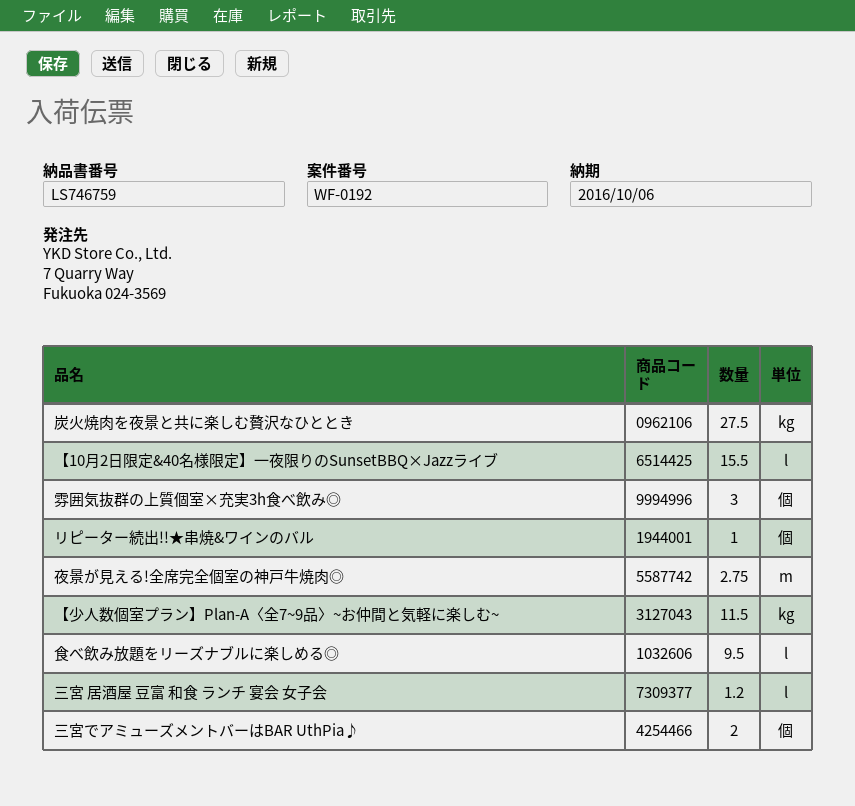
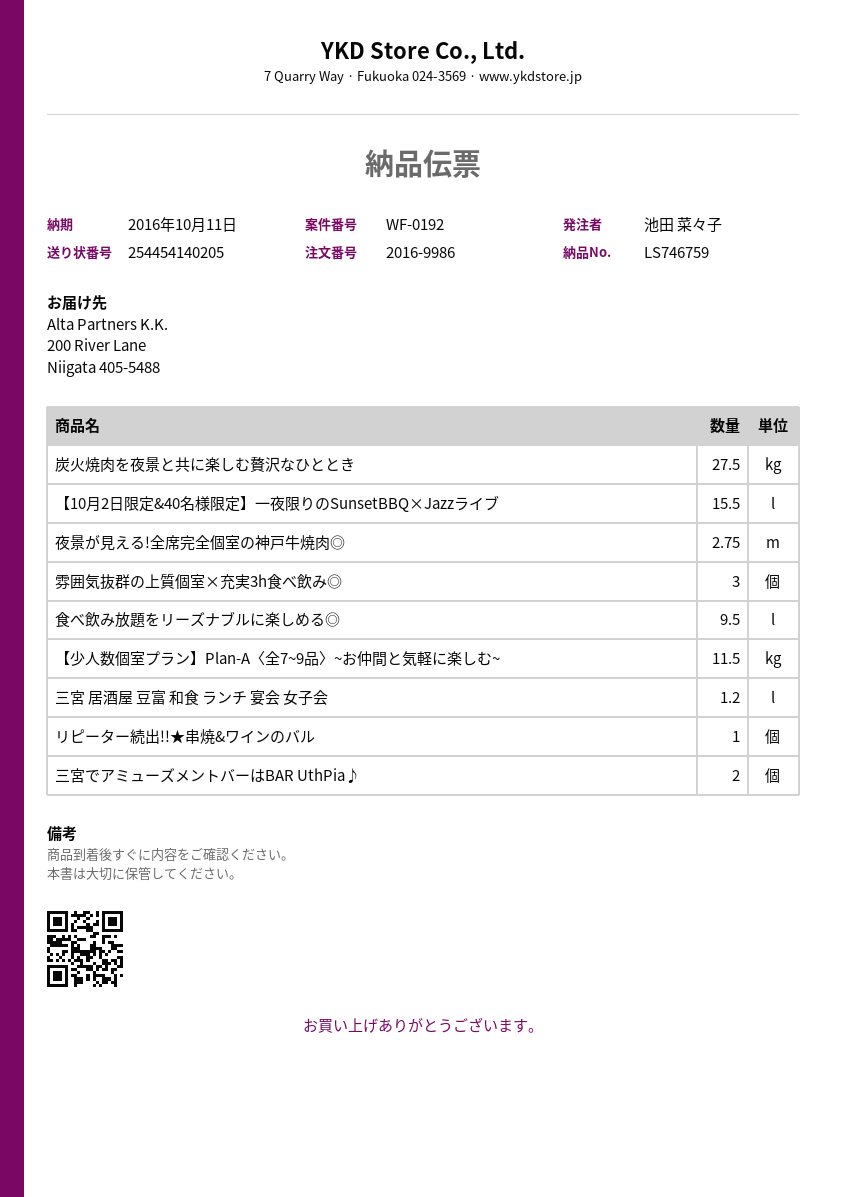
delivery date: 2016-10-06 -> 2016-10-11

